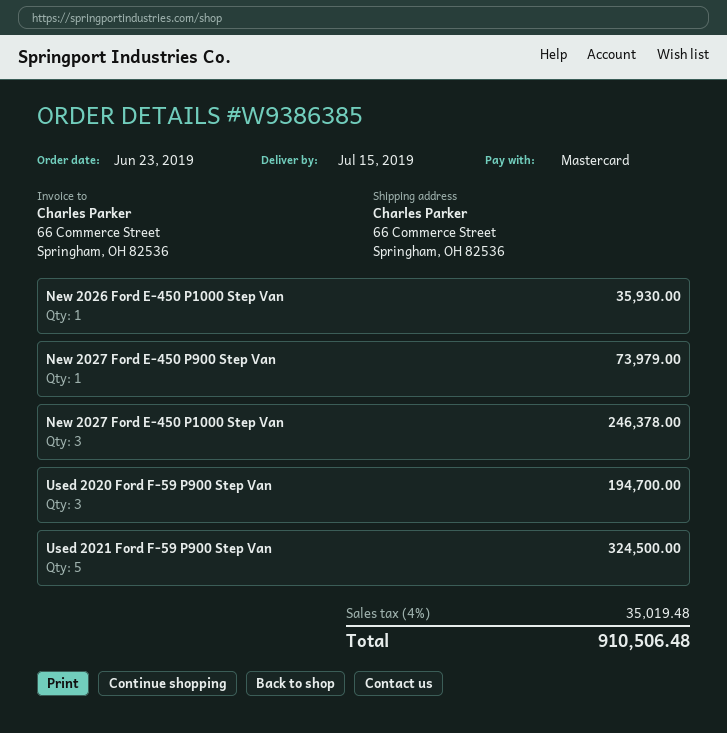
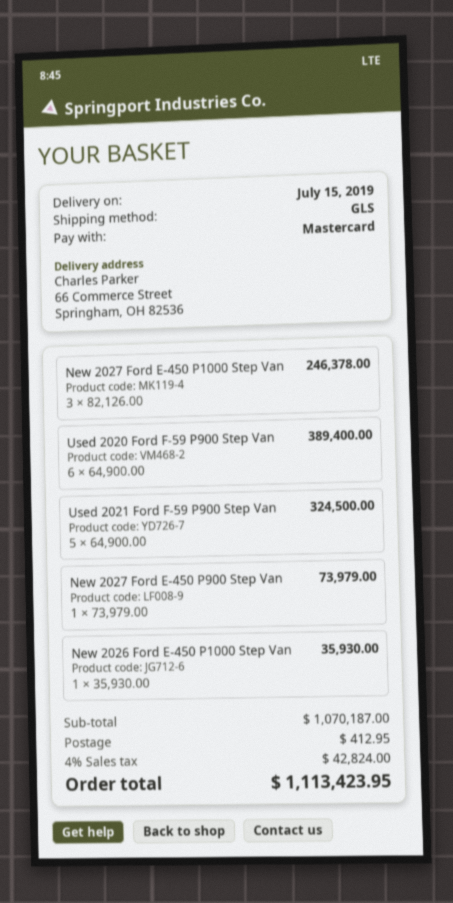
Used 2020 Ford F-59 P900 Step Van: 3 for 194700.00 -> 6 for 389400.00
shipping: none -> 412.95
tax: 4% = 35019.48 -> 4% = 42824.00
total: 910506.48 -> 1113423.95

